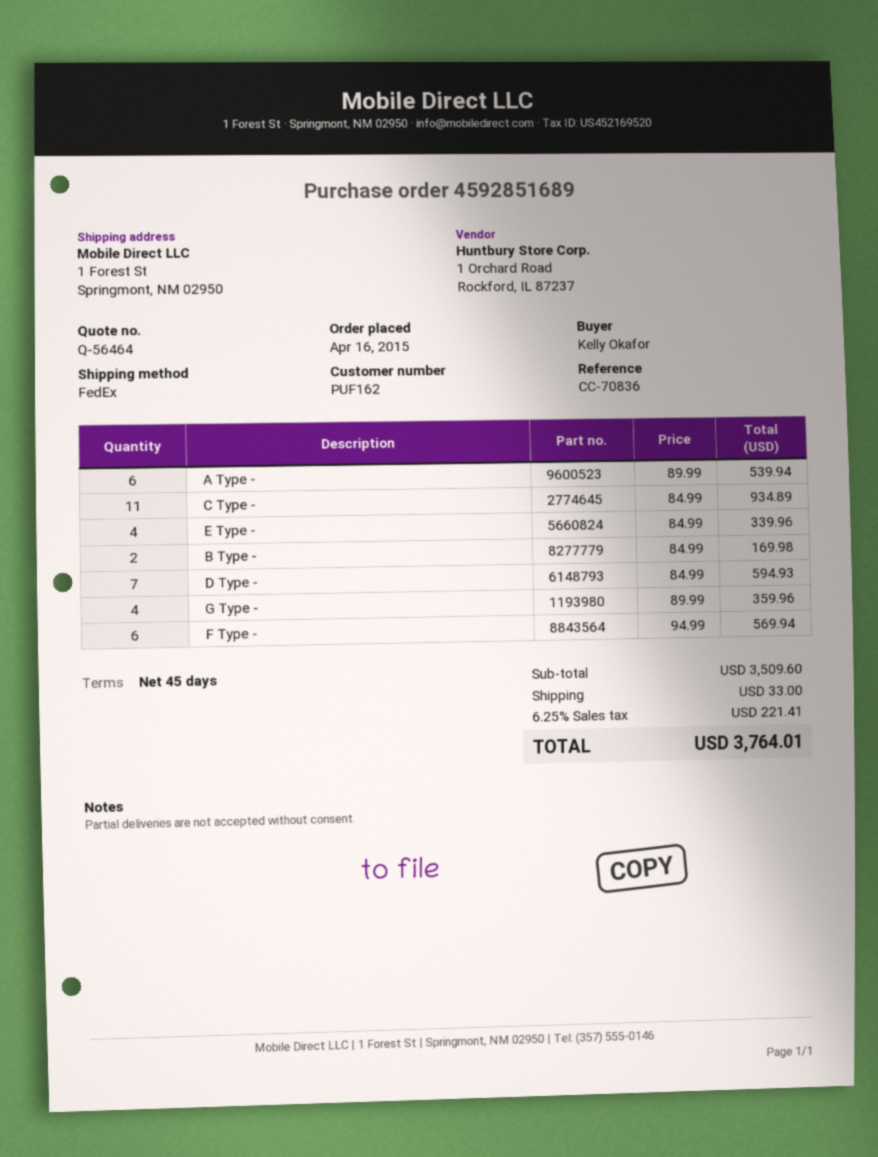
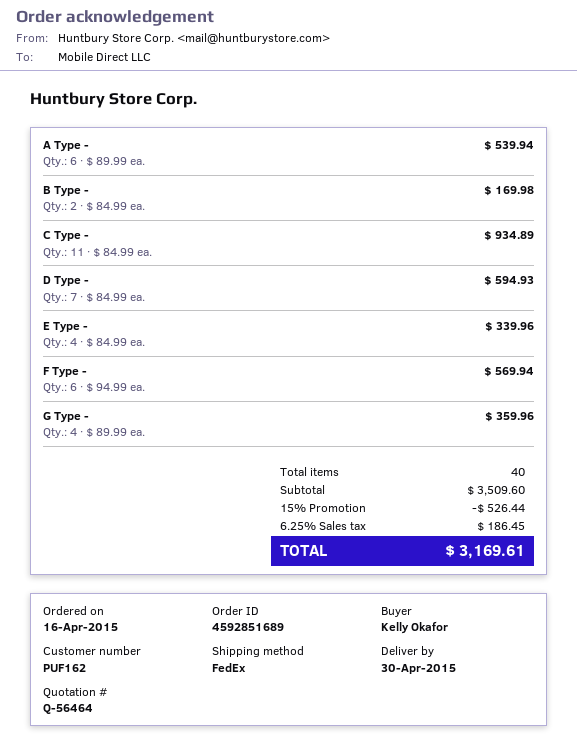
discount: none -> 15% = 526.44
shipping: 33.00 -> none
tax: 6.25% = 221.41 -> 6.25% = 186.45
total: 3764.01 -> 3169.61

